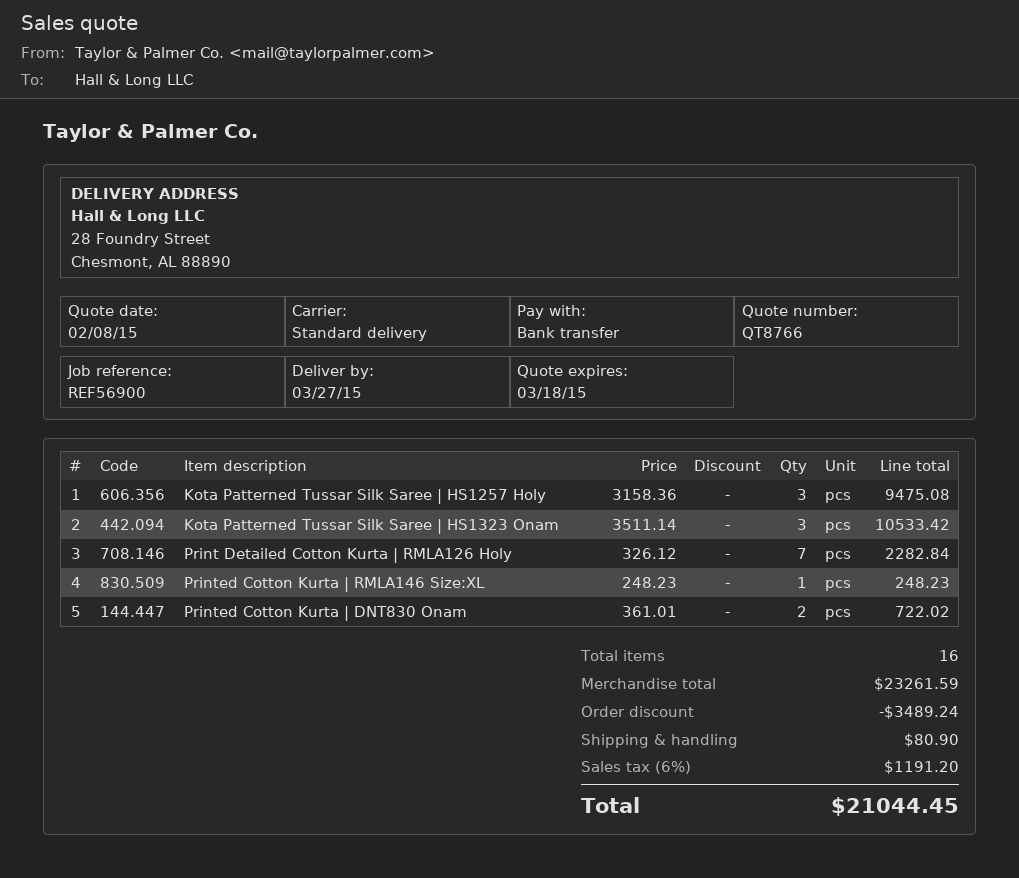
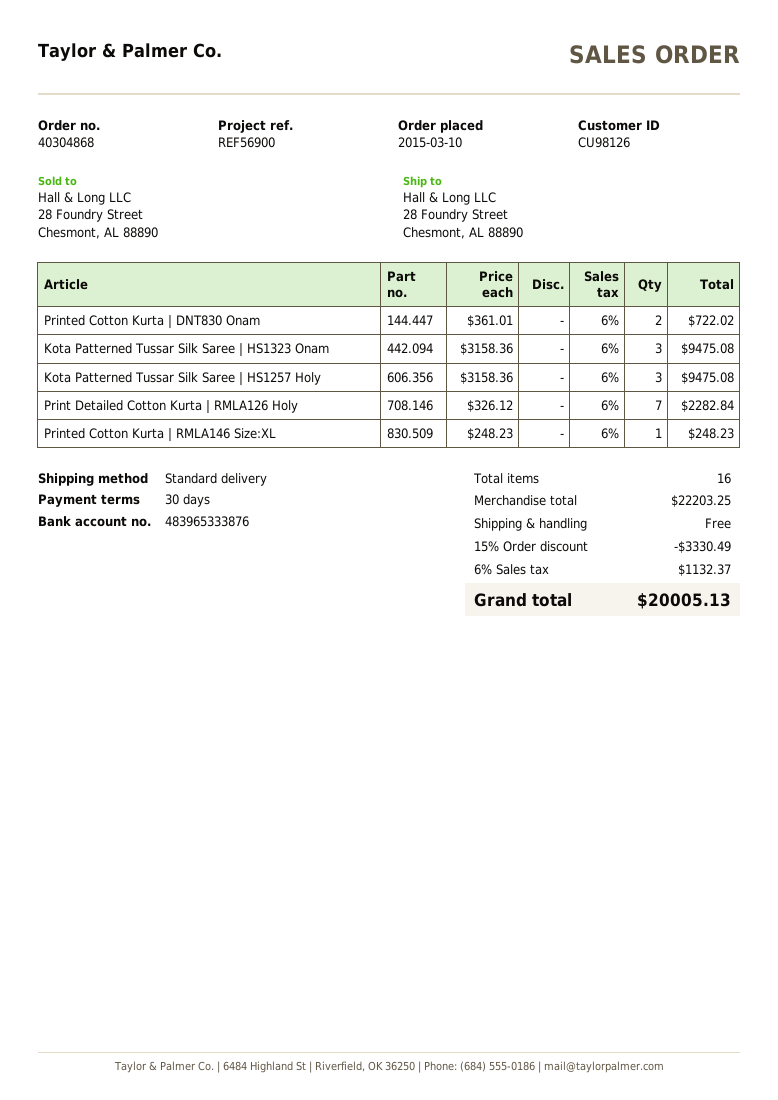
Kota Patterned Tussar Silk Saree | HS1323 Onam: 3 x 3511.14 = 10533.42 -> 3 x 3158.36 = 9475.08
subtotal: 23261.59 -> 22203.25
discount: 3489.24 -> 3330.49
shipping: 80.90 -> 0.00
tax: 6% = 1191.20 -> 6% = 1132.37
total: 21044.45 -> 20005.13

